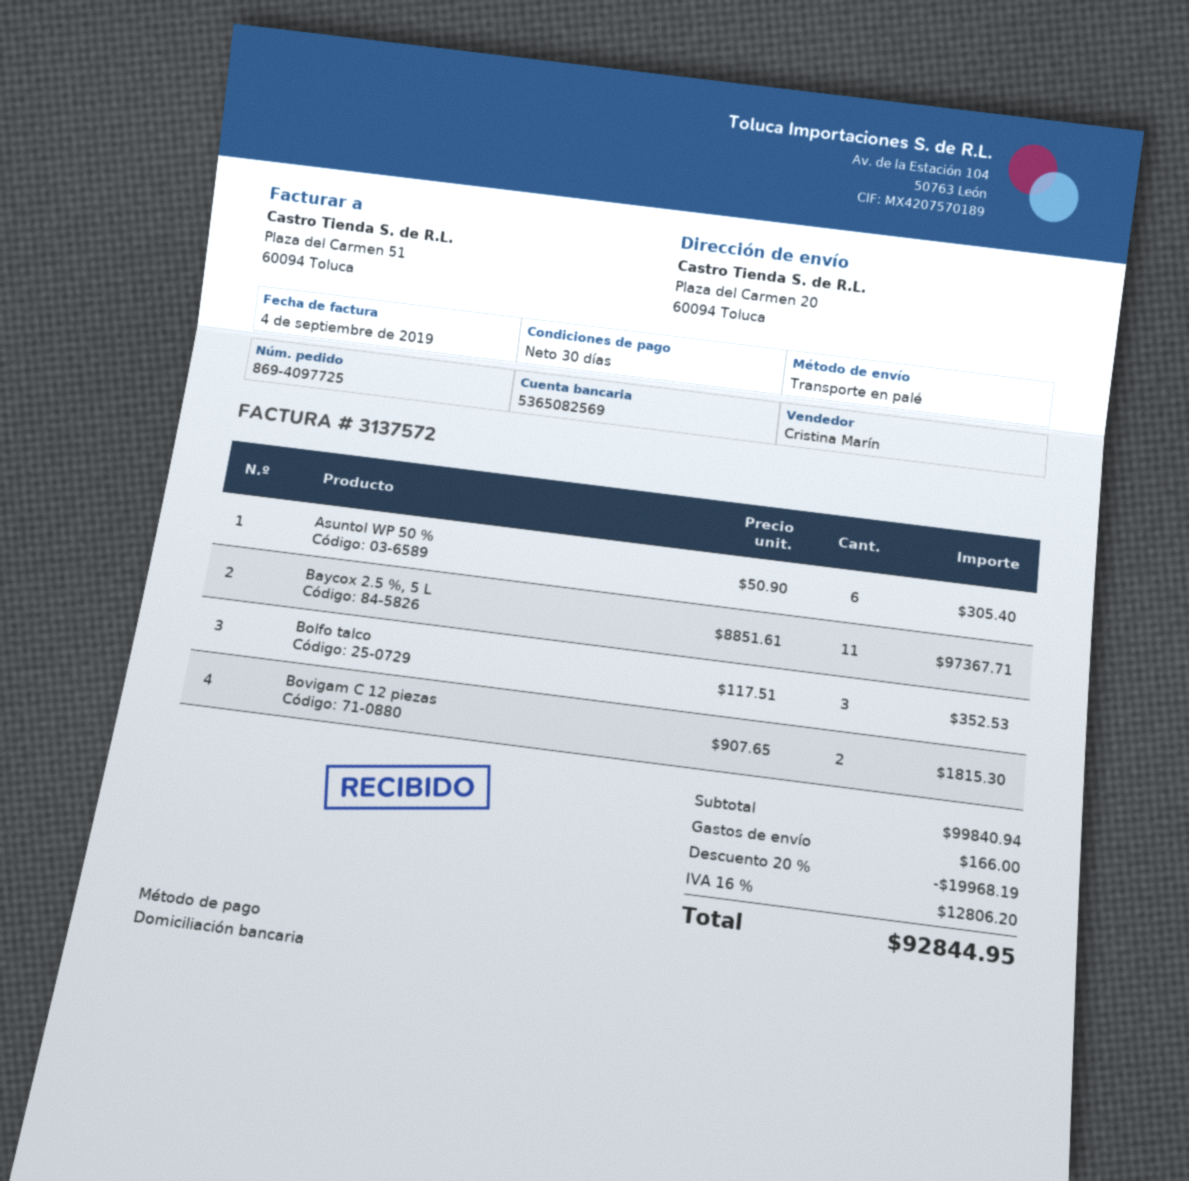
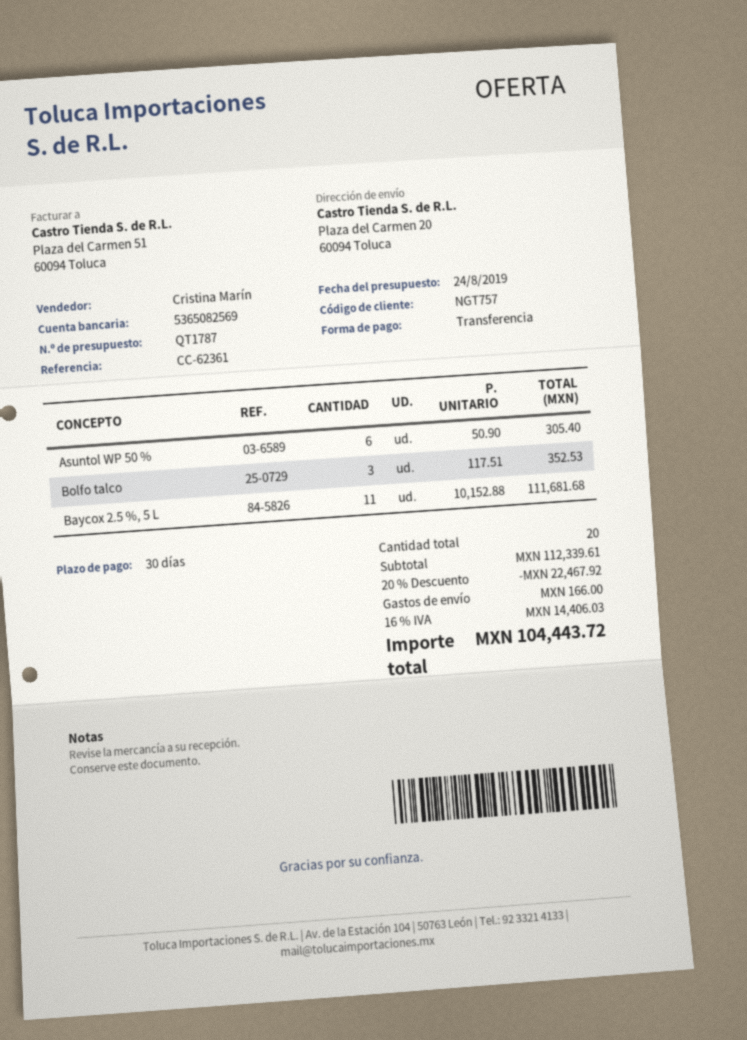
payment method: direct debit -> bank transfer
Baycox 2.5 %, 5 L: 11 x 8851.61 = 97367.71 -> 11 x 10152.88 = 111681.68
Bovigam C 12 piezas: 2 x 907.65 = 1815.30 -> none
subtotal: 99840.94 -> 112339.61
discount: 20% = 19968.19 -> 20% = 22467.92
tax: 16% = 12806.20 -> 16% = 14406.03
total: 92844.95 -> 104443.72

